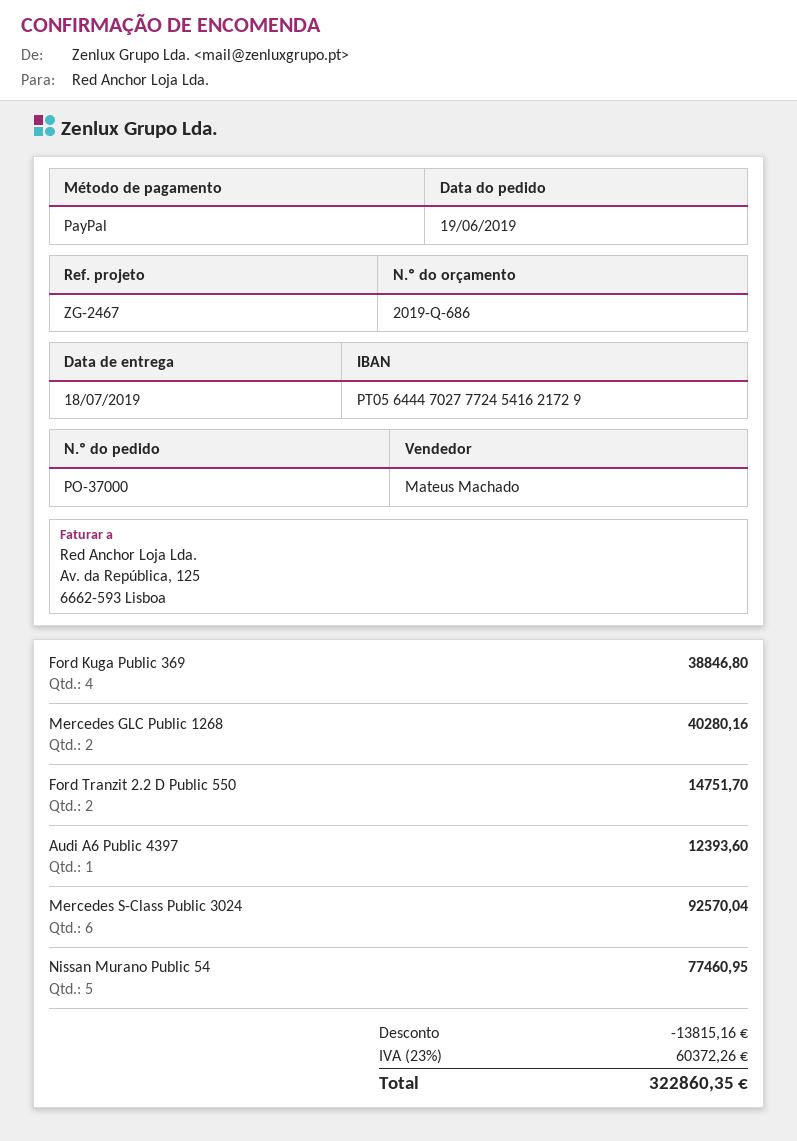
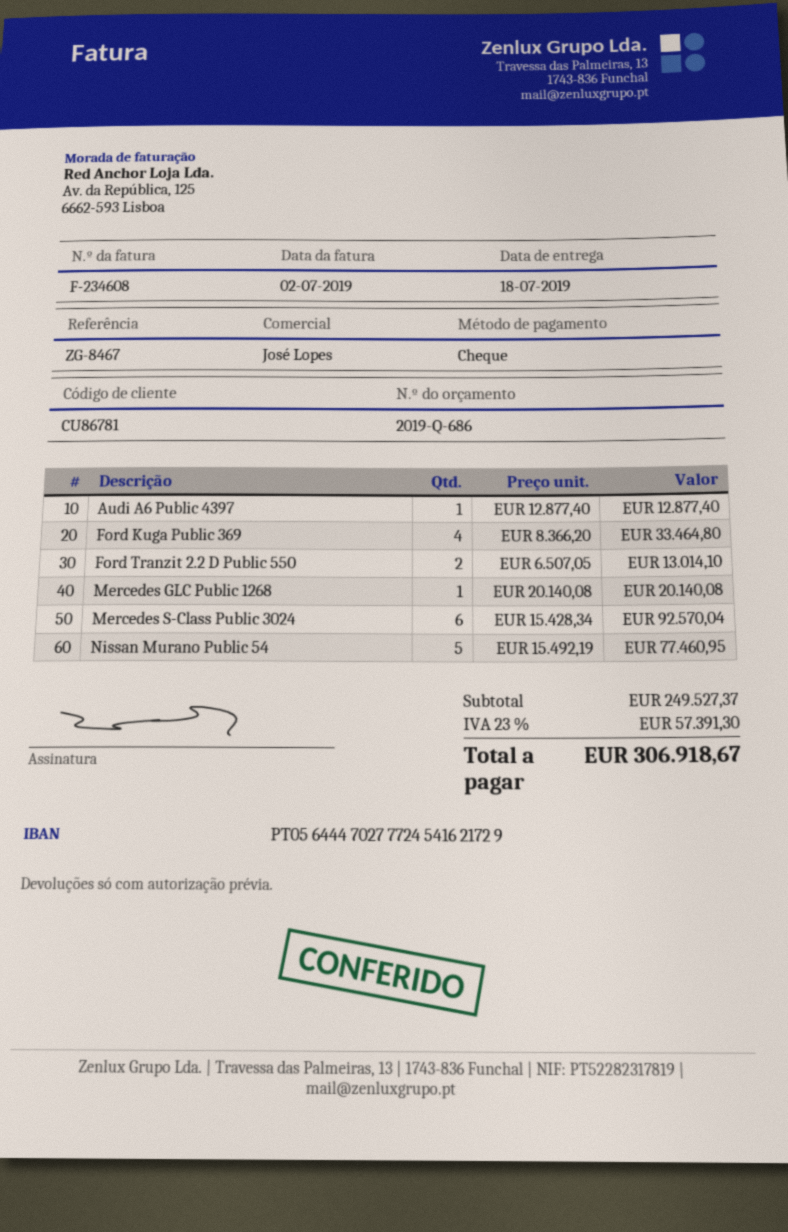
reference: ZG-2467 -> ZG-8467
sales rep: Mateus Machado -> José Lopes
payment method: PayPal -> cheque
Ford Kuga Public 369: 4 for 38846.80 -> 4 for 33464.80
Mercedes GLC Public 1268: 2 for 40280.16 -> 1 for 20140.08
Ford Tranzit 2.2 D Public 550: 2 for 14751.70 -> 2 for 13014.10
Audi A6 Public 4397: 1 for 12393.60 -> 1 for 12877.40
discount: 13815.16 -> none
tax: 23% = 60372.26 -> 23% = 57391.30
total: 322860.35 -> 306918.67

